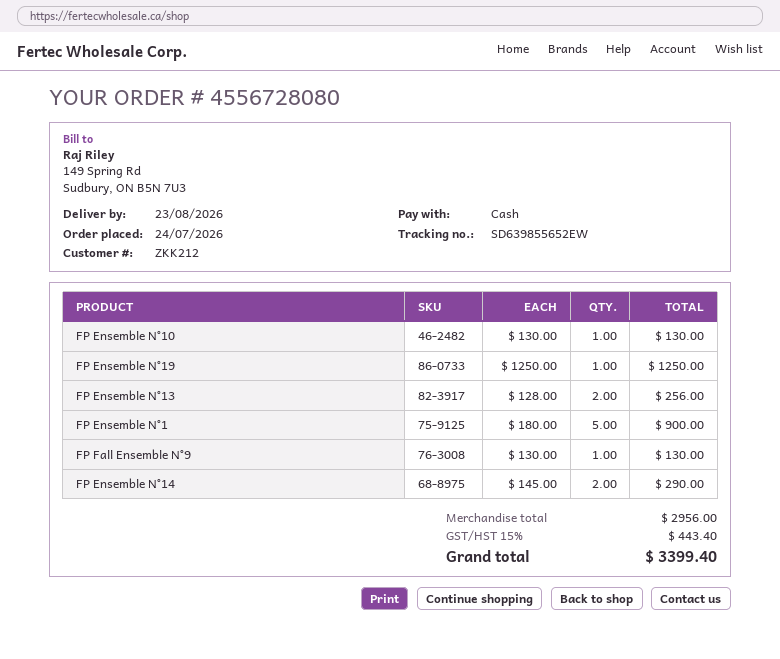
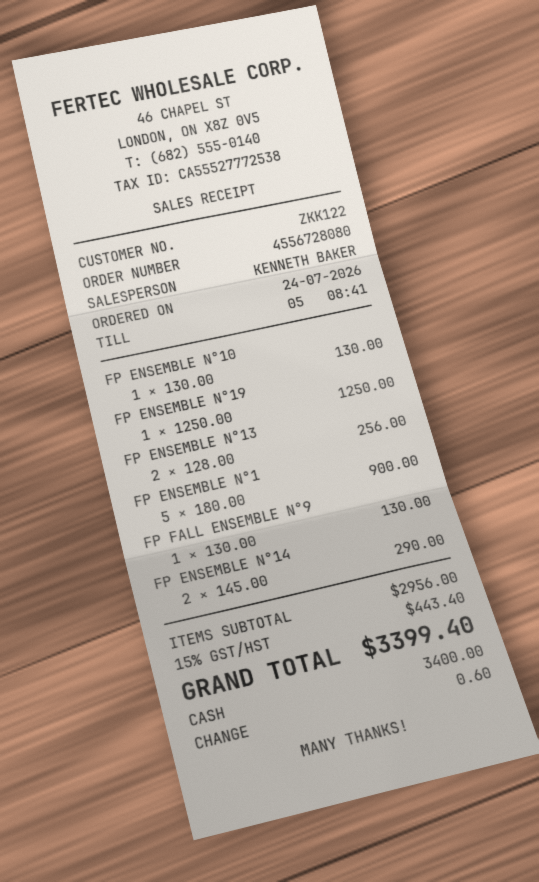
customer number: ZKK212 -> ZKK122

